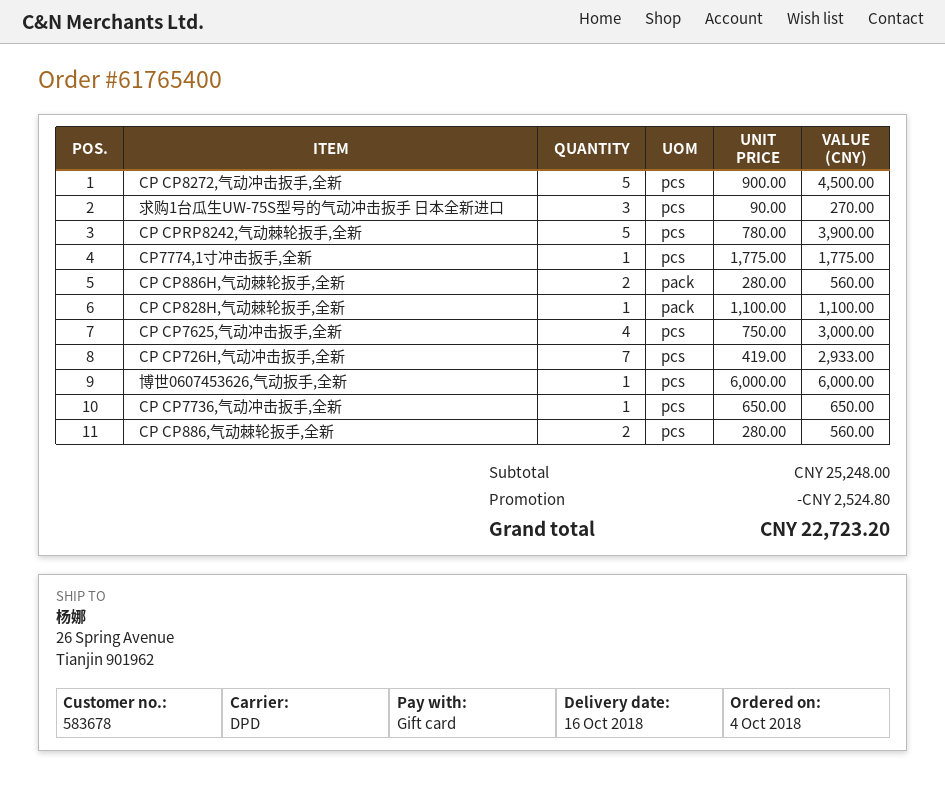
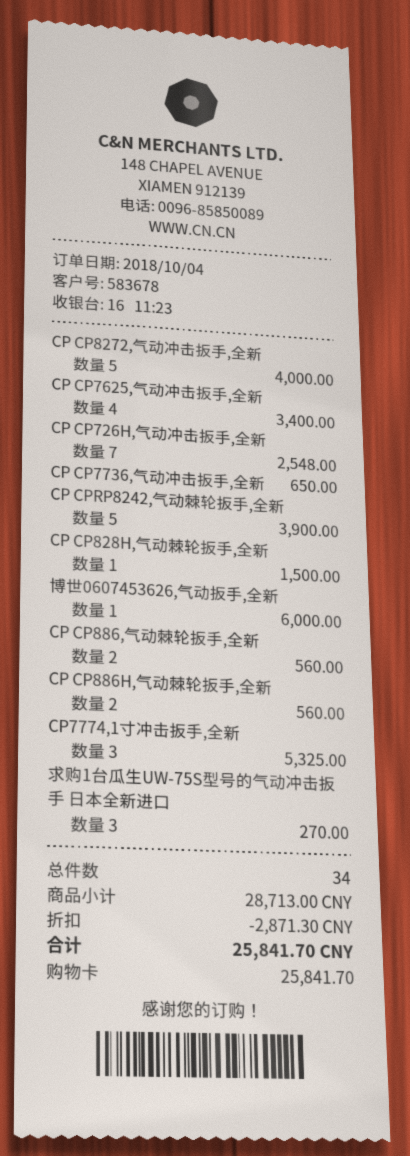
CP CP8272,气动冲击扳手,全新: 5 for 4500.00 -> 5 for 4000.00
CP7774,1寸冲击扳手,全新: 1 for 1775.00 -> 3 for 5325.00
CP CP828H,气动棘轮扳手,全新: 1 for 1100.00 -> 1 for 1500.00
CP CP7625,气动冲击扳手,全新: 4 for 3000.00 -> 4 for 3400.00
CP CP726H,气动冲击扳手,全新: 7 for 2933.00 -> 7 for 2548.00
subtotal: 25248.00 -> 28713.00
discount: 2524.80 -> 2871.30
total: 22723.20 -> 25841.70

